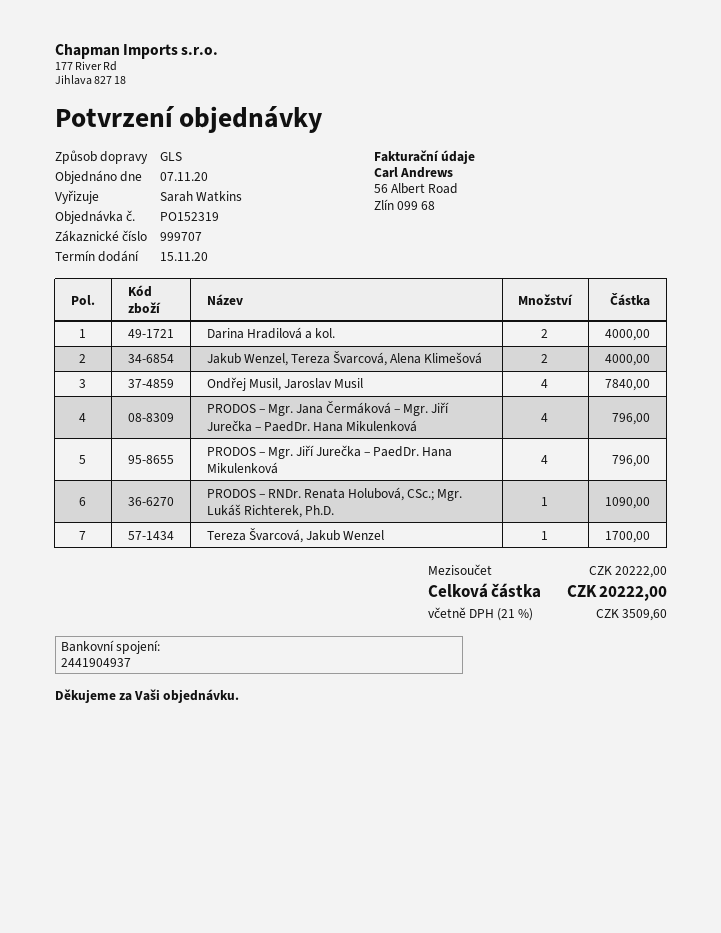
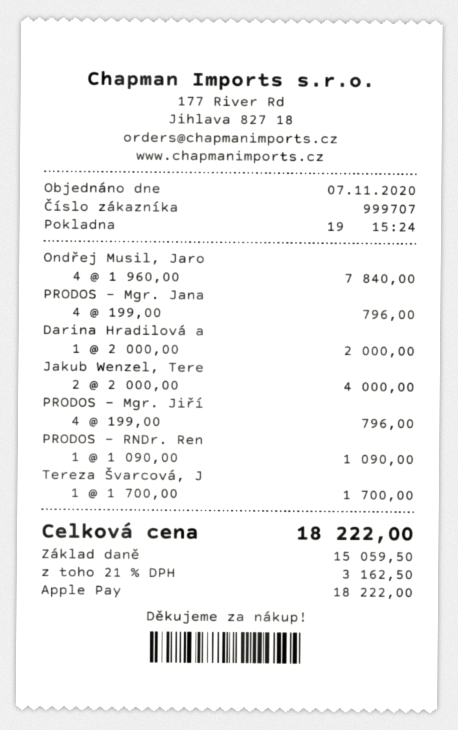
Darina Hradilová a kol.: 2 for 4000.00 -> 1 for 2000.00
tax: 21% = 3509.60 -> 21% = 3162.50
total: 20222.00 -> 18222.00

